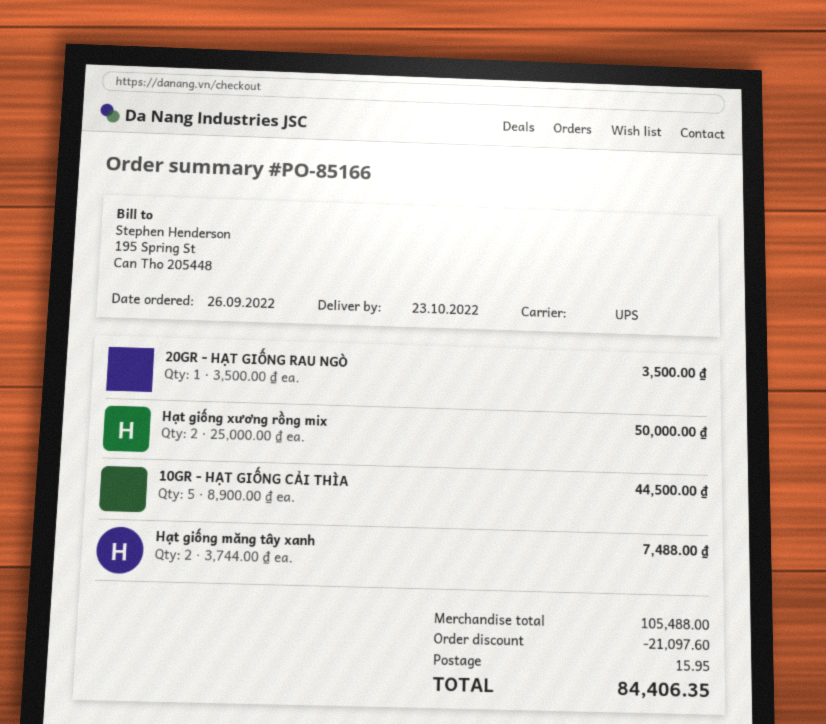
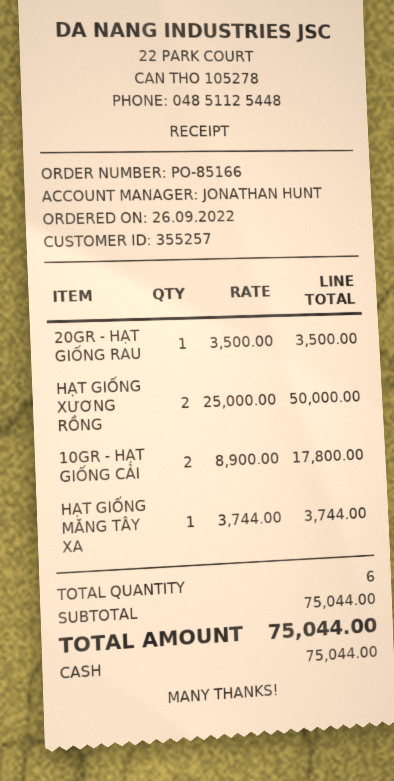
10GR - HẠT GIỐNG CẢI THÌA: 5 x 8900.00 = 44500.00 -> 2 x 8900.00 = 17800.00
Hạt giống măng tây xanh: 2 x 3744.00 = 7488.00 -> 1 x 3744.00 = 3744.00
subtotal: 105488.00 -> 75044.00
discount: 21097.60 -> none
shipping: 15.95 -> none
total: 84406.35 -> 75044.00

